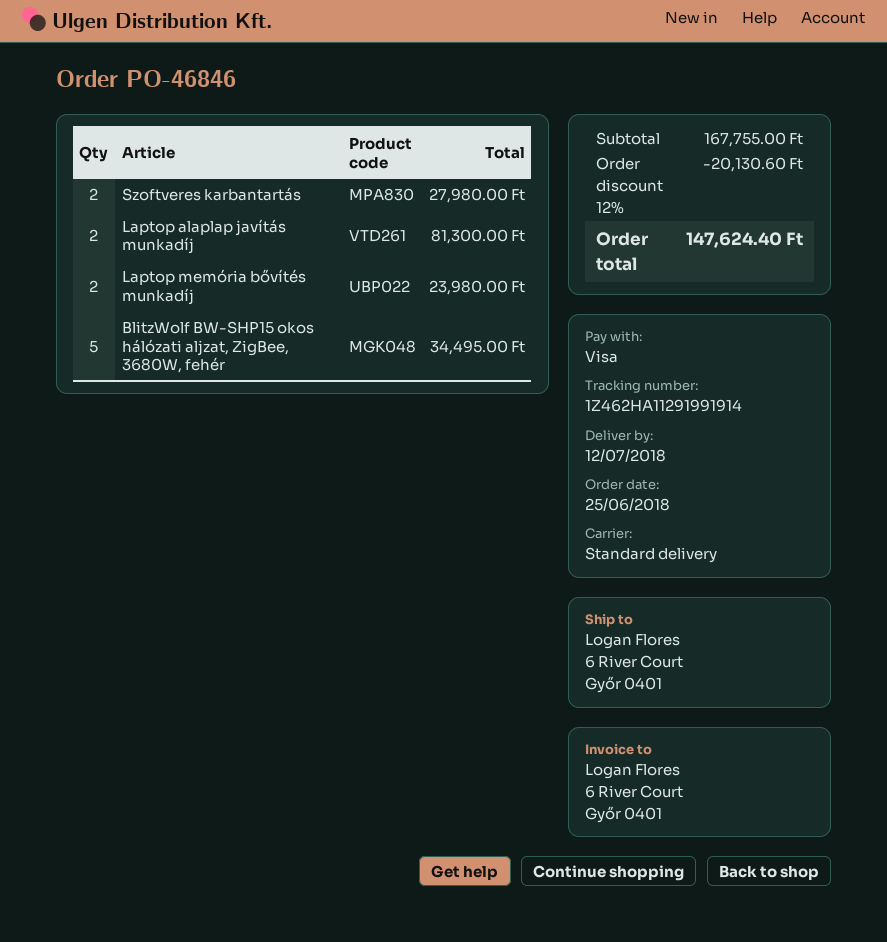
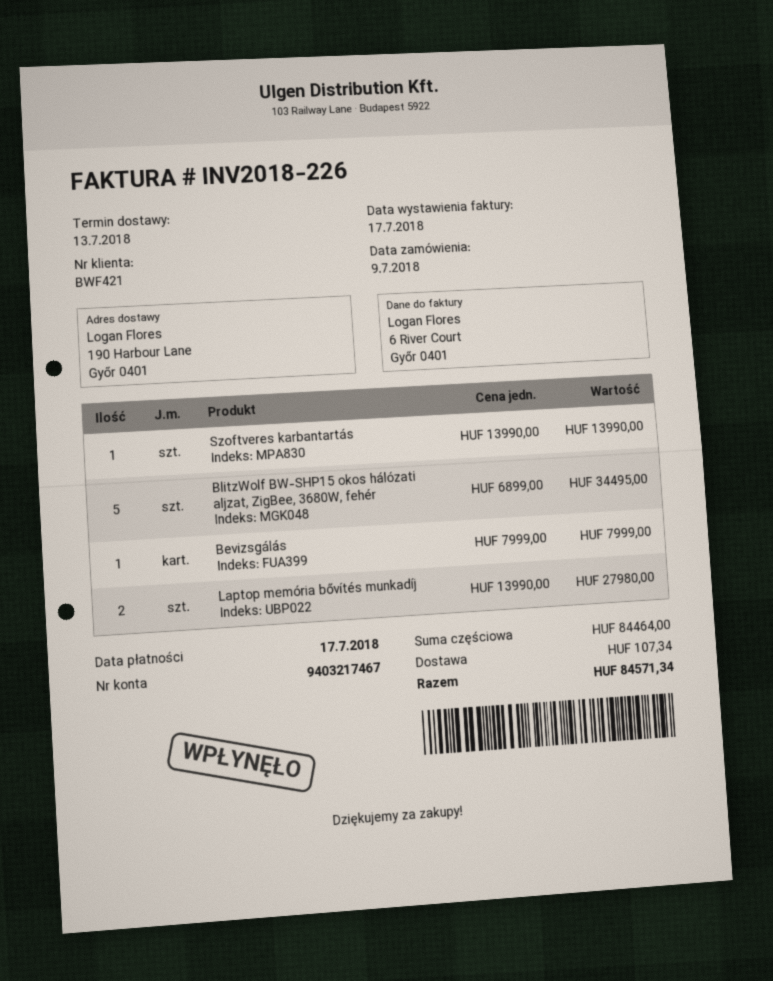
order date: 2018-06-25 -> 2018-07-09
delivery date: 2018-07-12 -> 2018-07-13
ship to: 6 River Court, Győr 0401 -> 190 Harbour Lane, Győr 0401
Szoftveres karbantartás: 2 for 27980.00 -> 1 for 13990.00
Laptop alaplap javítás munkadíj: 2 for 81300.00 -> none
Laptop memória bővítés munkadíj: 2 for 23980.00 -> 2 for 27980.00
Bevizsgálás: none -> 1 for 7999.00
subtotal: 167755.00 -> 84464.00
discount: 12% = 20130.60 -> none
shipping: none -> 107.34
total: 147624.40 -> 84571.34

